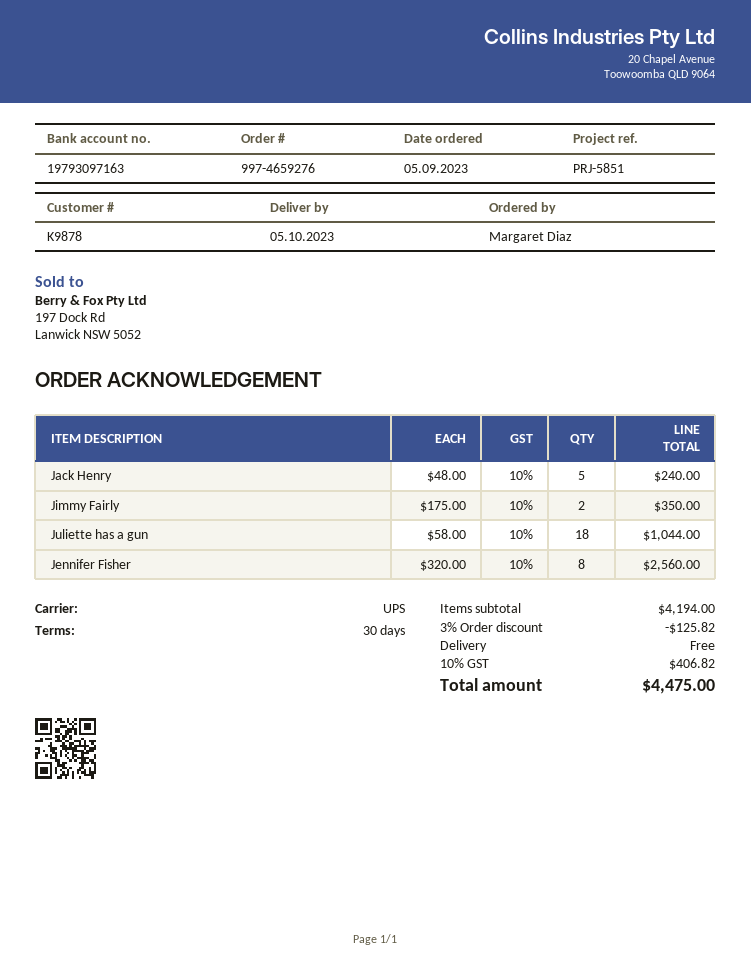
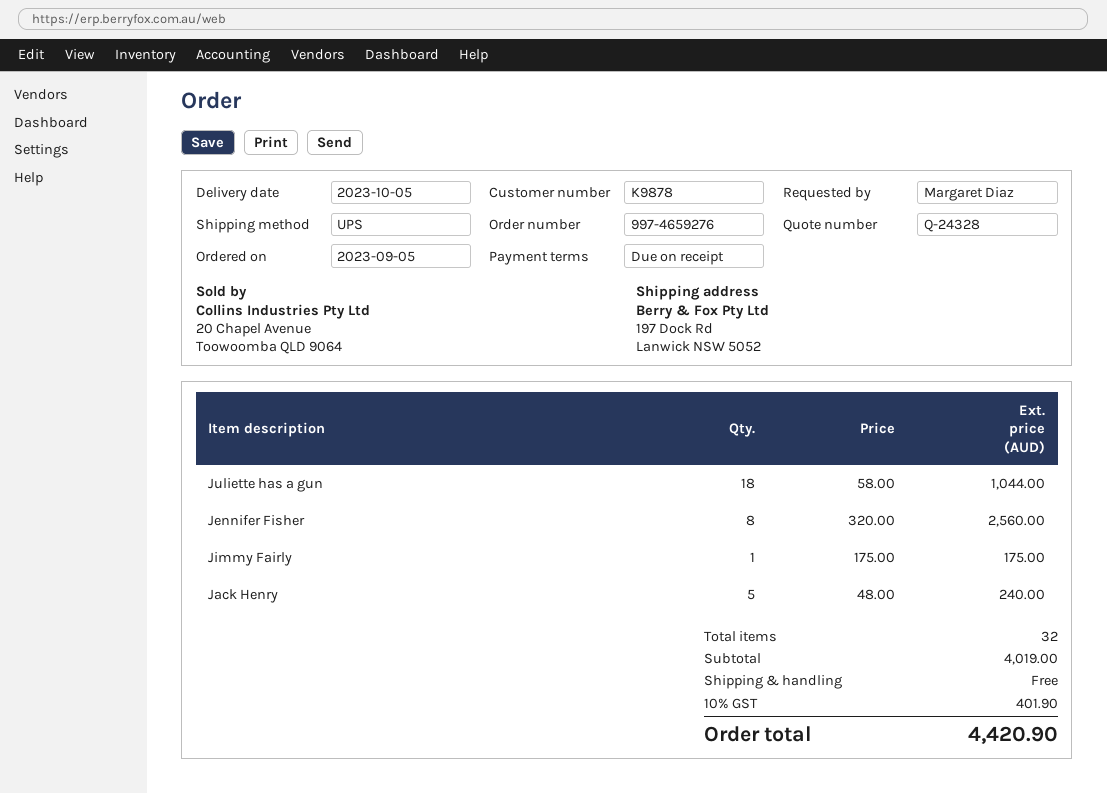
payment terms: 30 days -> on receipt
Jimmy Fairly: 2 x 175.00 = 350.00 -> 1 x 175.00 = 175.00
subtotal: 4194.00 -> 4019.00
discount: 3% = 125.82 -> none
tax: 10% = 406.82 -> 10% = 401.90
total: 4475.00 -> 4420.90

